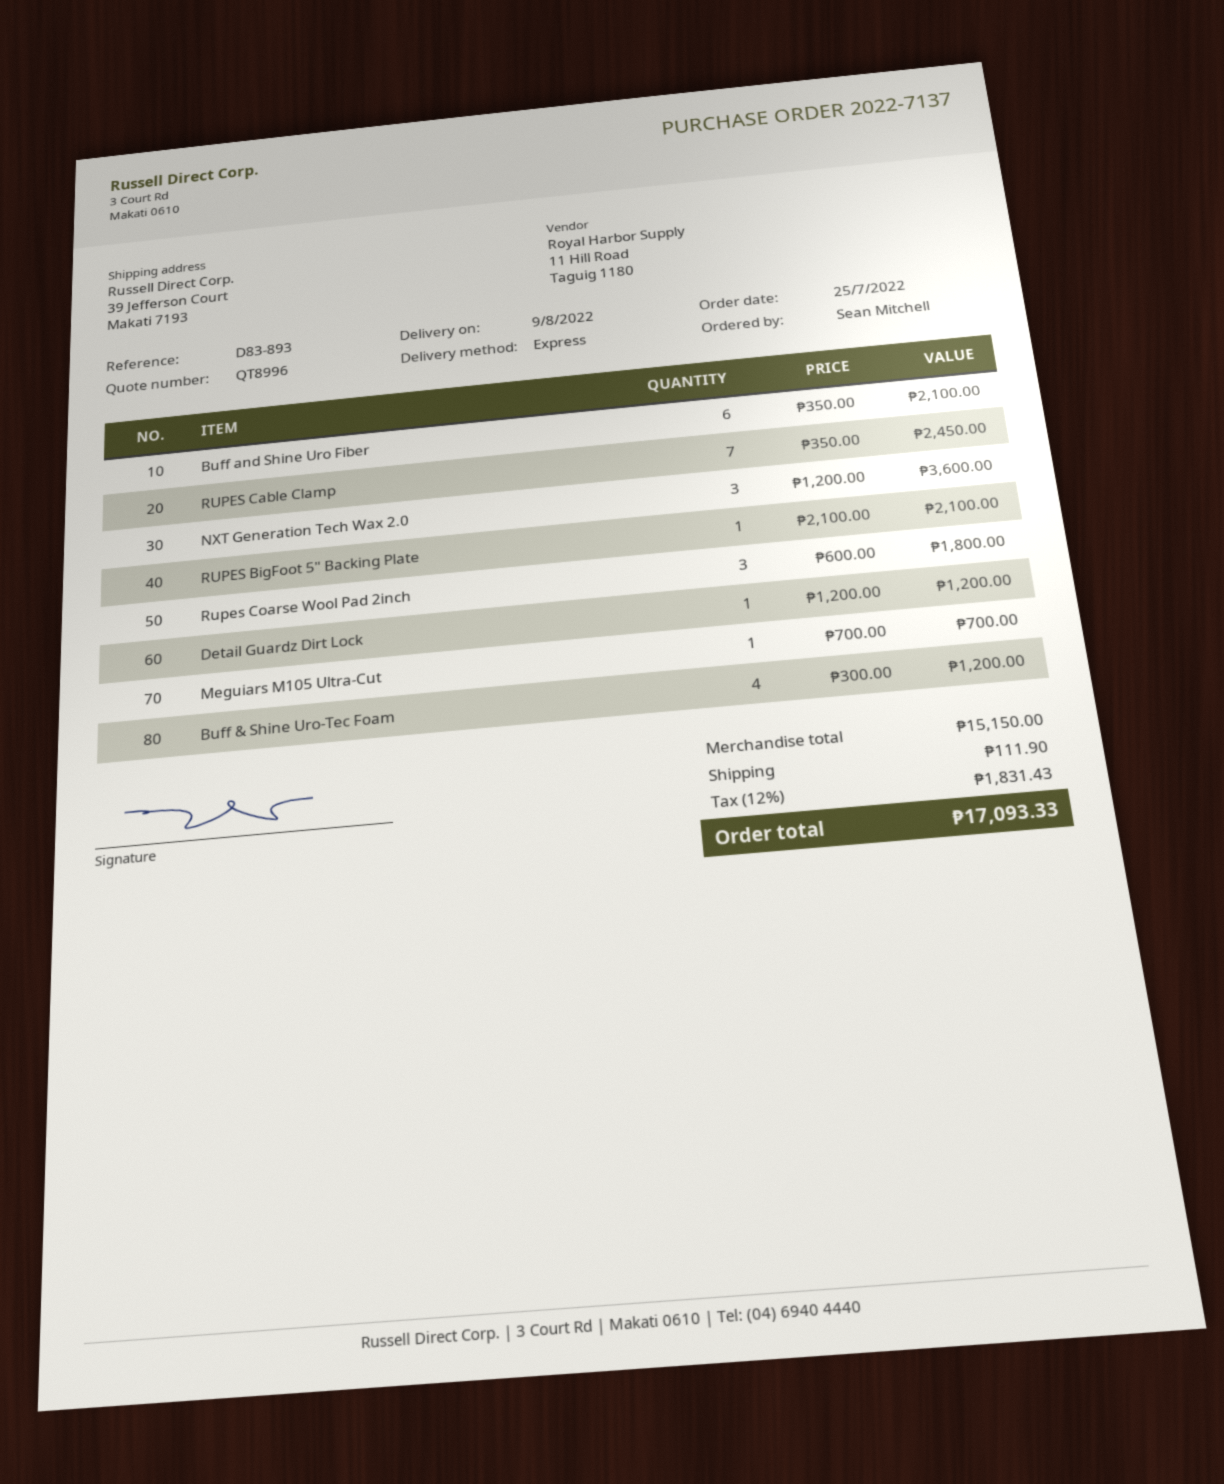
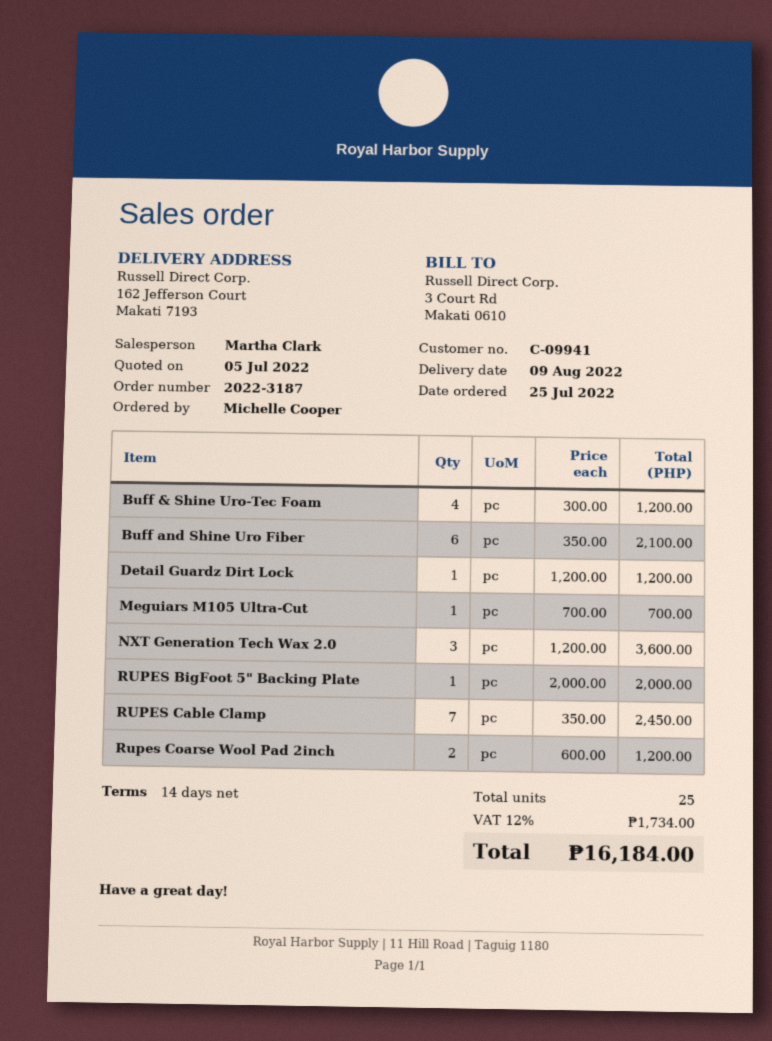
order number: 2022-7137 -> 2022-3187
ordered by: Sean Mitchell -> Michelle Cooper
ship to: 39 Jefferson Court, Makati 7193 -> 162 Jefferson Court, Makati 7193
RUPES BigFoot 5" Backing Plate: 1 x 2100.00 = 2100.00 -> 1 x 2000.00 = 2000.00
Rupes Coarse Wool Pad 2inch: 3 x 600.00 = 1800.00 -> 2 x 600.00 = 1200.00
shipping: 111.90 -> none
tax: 12% = 1831.43 -> 12% = 1734.00
total: 17093.33 -> 16184.00

